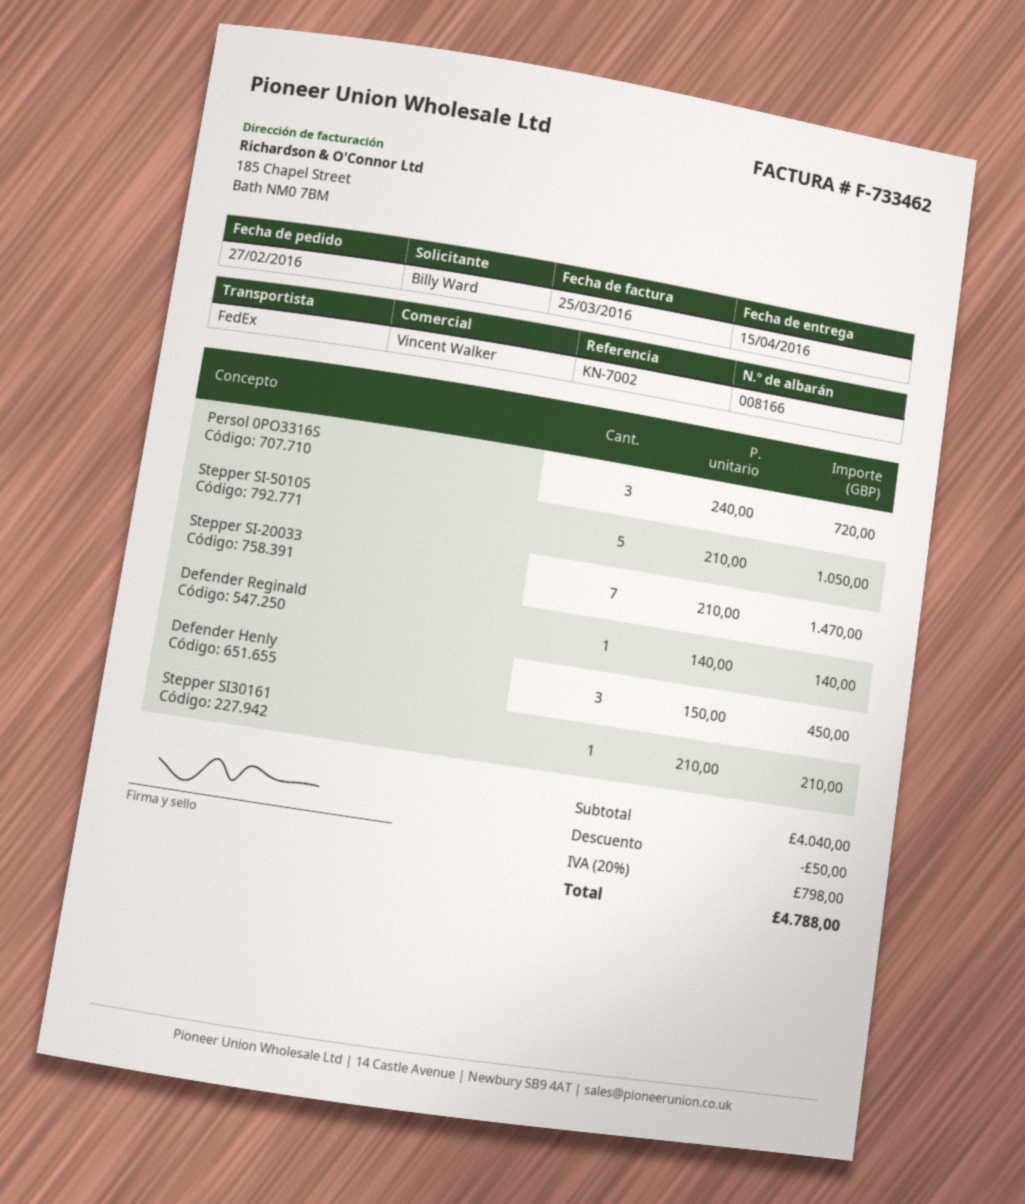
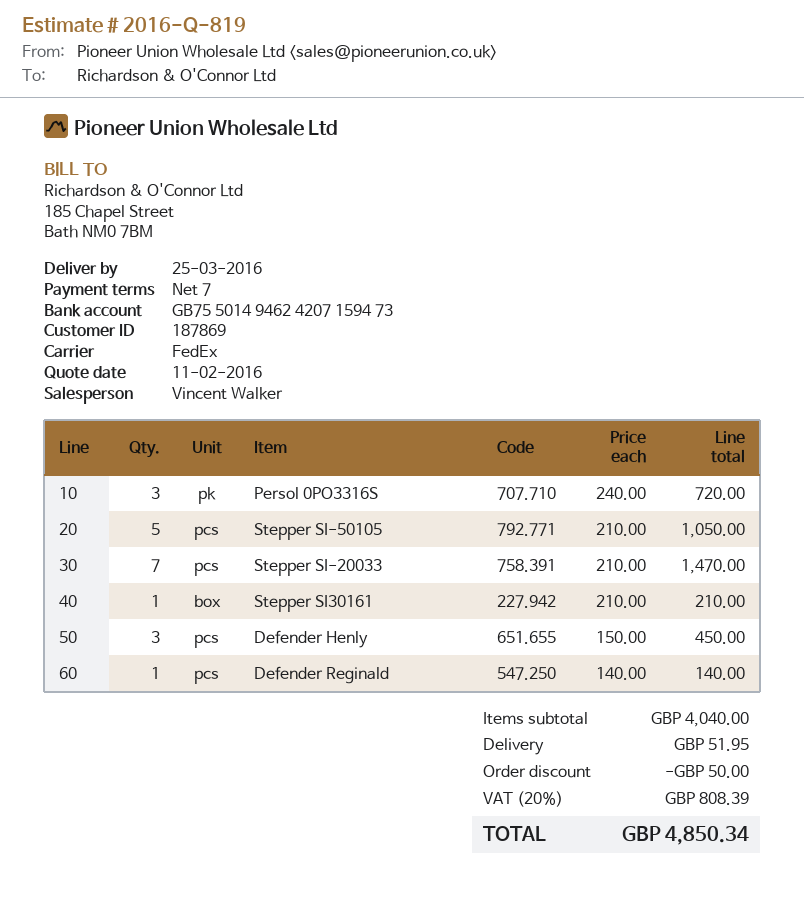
delivery date: 2016-04-15 -> 2016-03-25
shipping: none -> 51.95
tax: 20% = 798.00 -> 20% = 808.39
total: 4788.00 -> 4850.34

